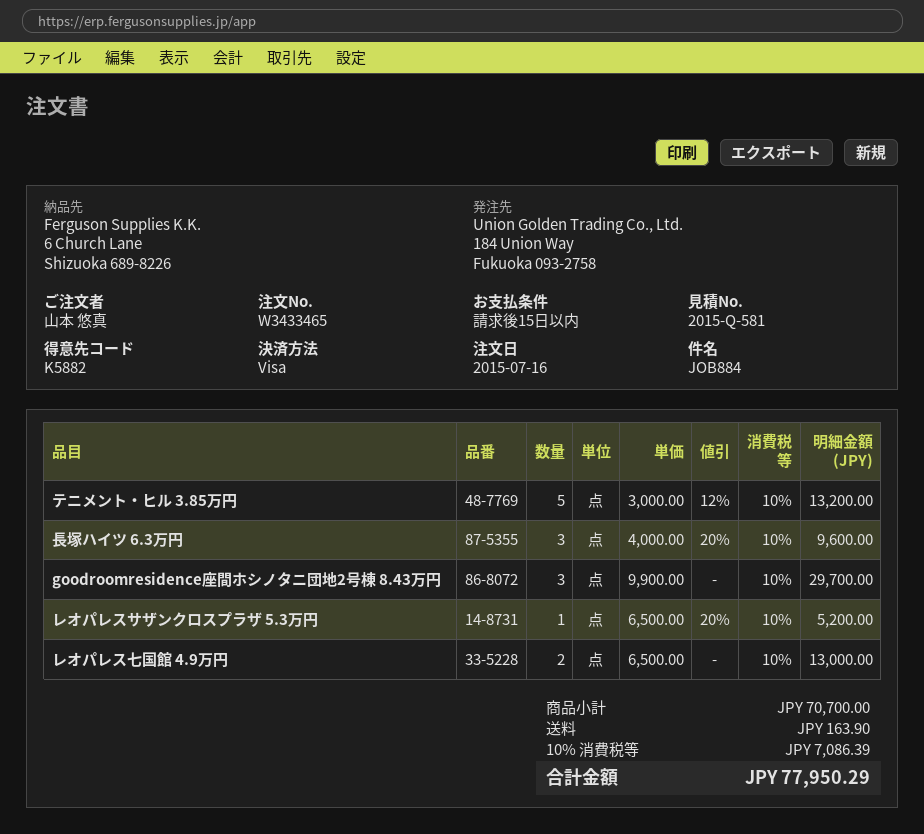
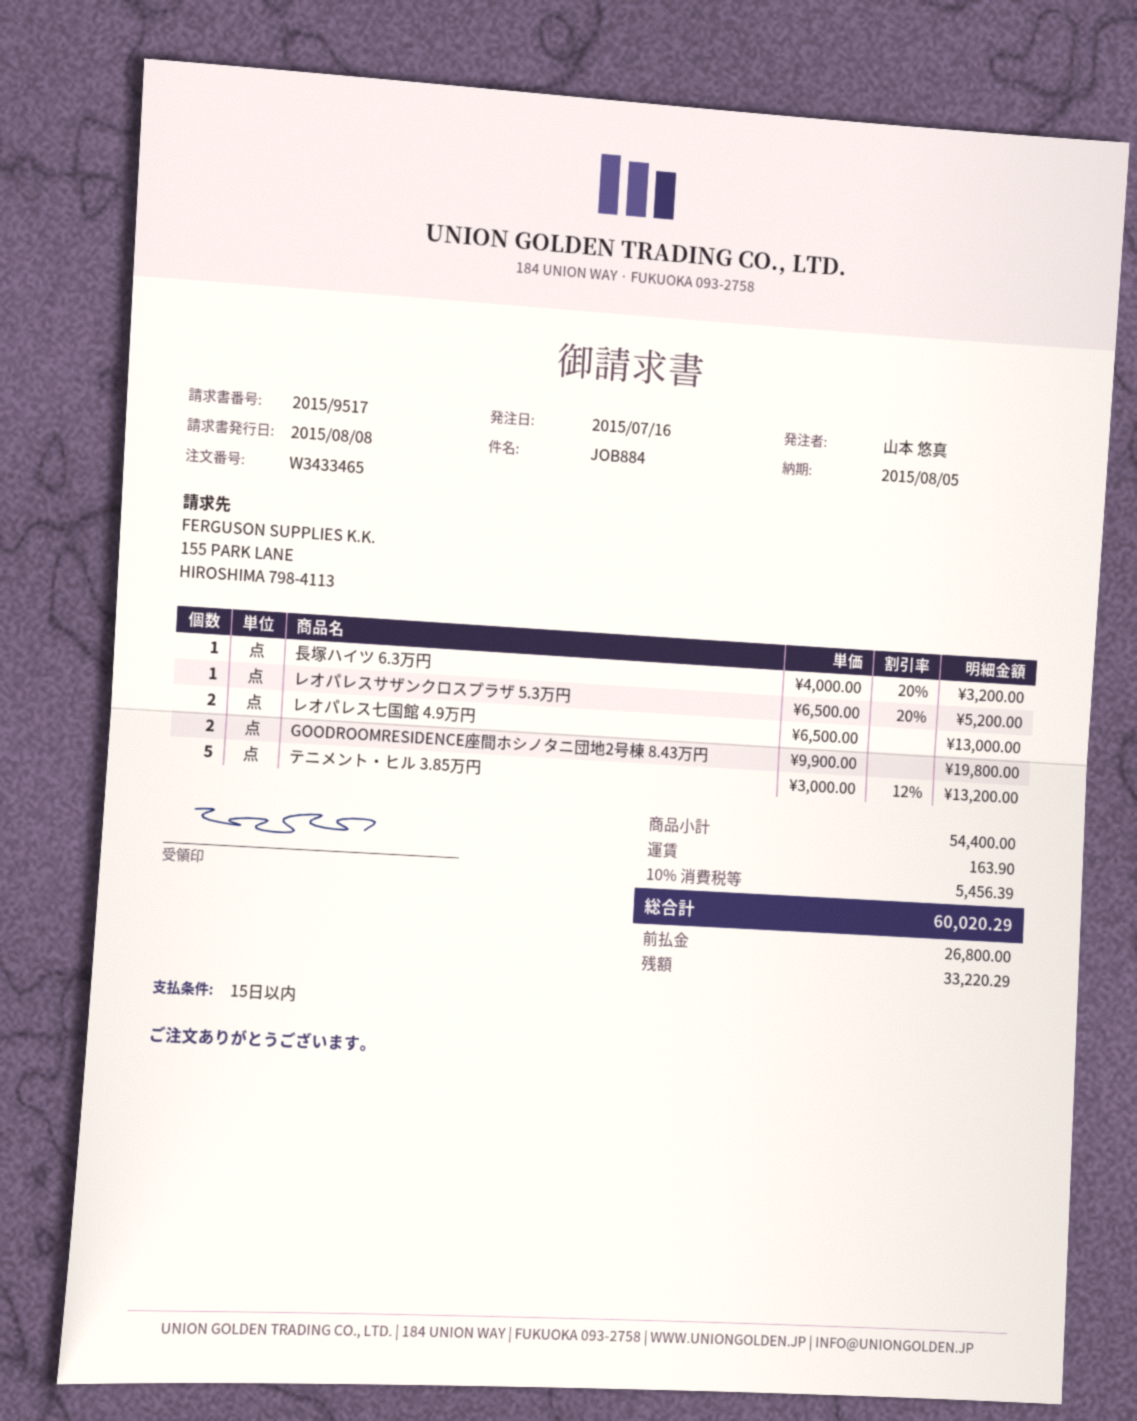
長塚ハイツ 6.3万円: 3 x 4000.00 - 20% = 9600.00 -> 1 x 4000.00 - 20% = 3200.00
goodroomresidence座間ホシノタニ団地2号棟 8.43万円: 3 x 9900.00 = 29700.00 -> 2 x 9900.00 = 19800.00
subtotal: 70700.00 -> 54400.00
tax: 10% = 7086.39 -> 10% = 5456.39
total: 77950.29 -> 60020.29

